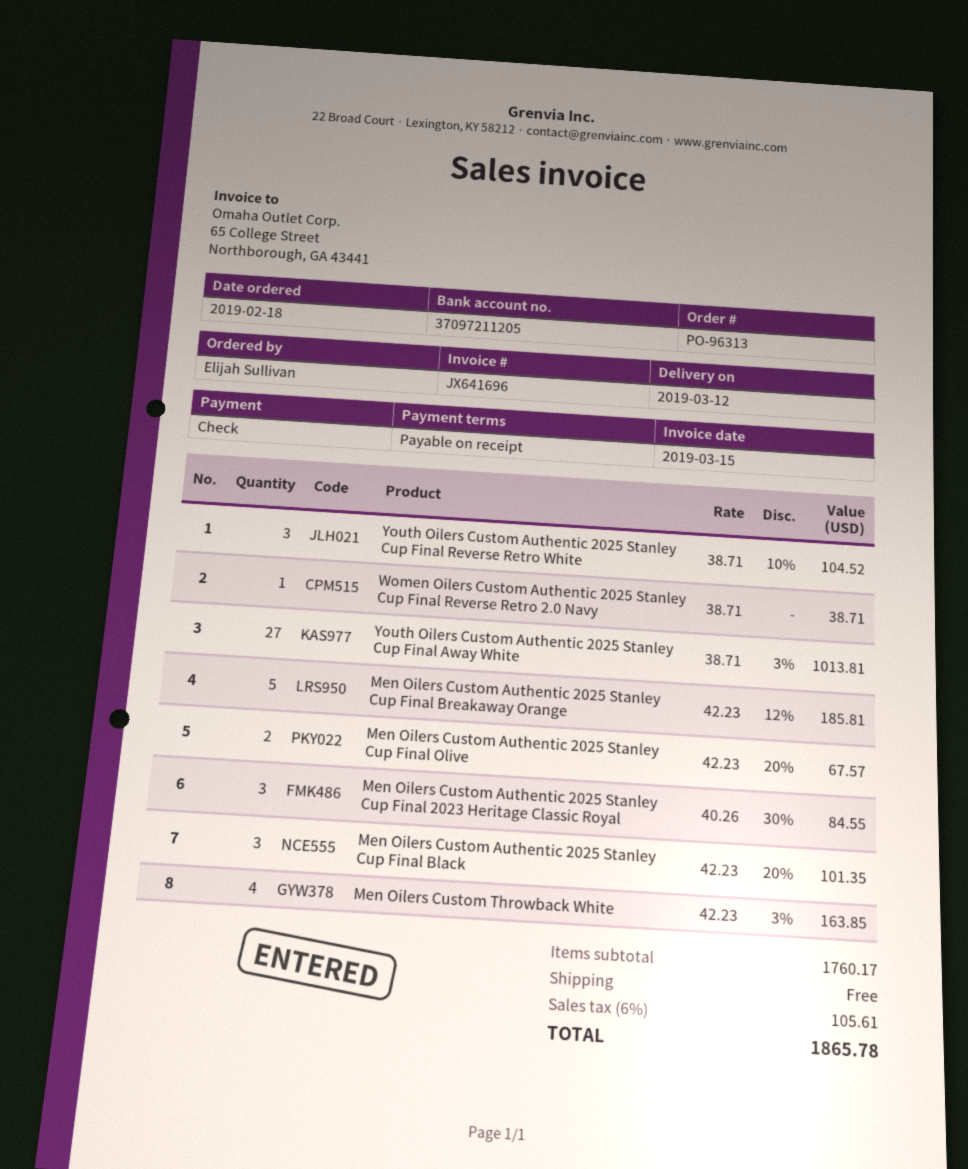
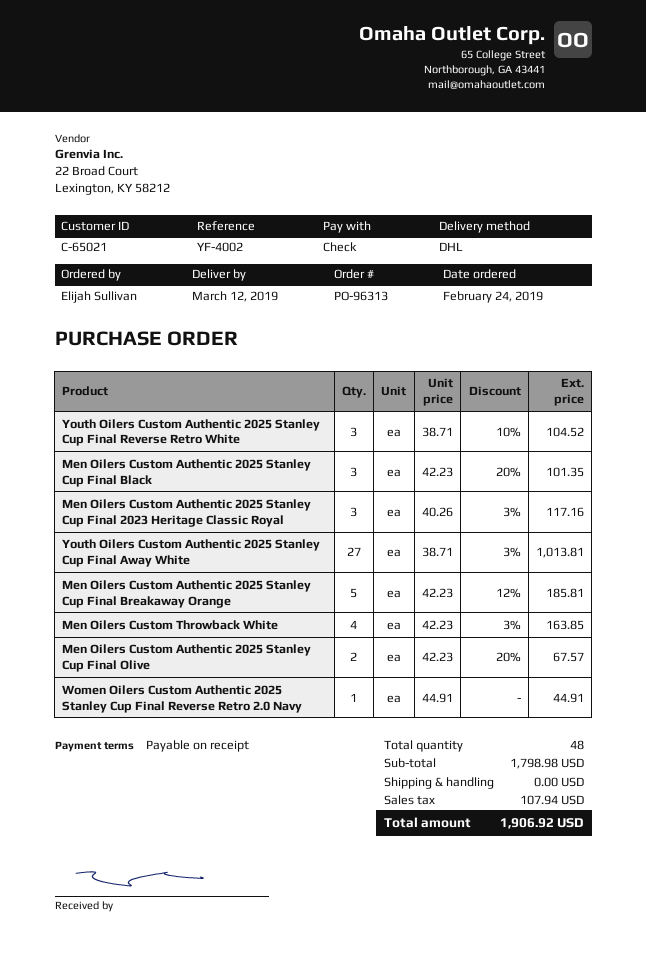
order date: 2019-02-18 -> 2019-02-24
Women Oilers Custom Authentic 2025 Stanley Cup Final Reverse Retro 2.0 Navy: 1 x 38.71 = 38.71 -> 1 x 44.91 = 44.91
Men Oilers Custom Authentic 2025 Stanley Cup Final 2023 Heritage Classic Royal: 3 x 40.26 - 30% = 84.55 -> 3 x 40.26 - 3% = 117.16
subtotal: 1760.17 -> 1798.98
tax: 105.61 -> 107.94
total: 1865.78 -> 1906.92

